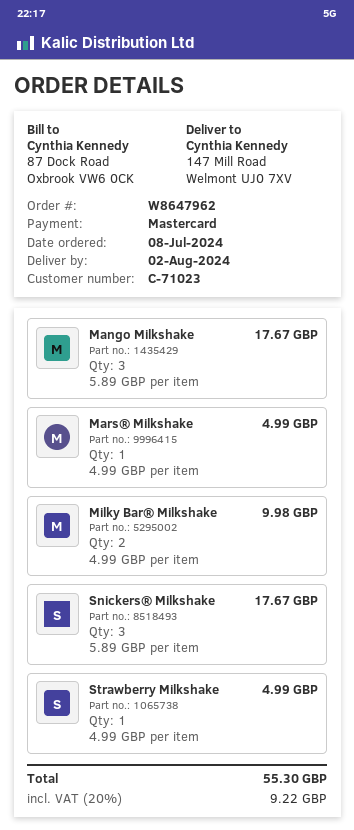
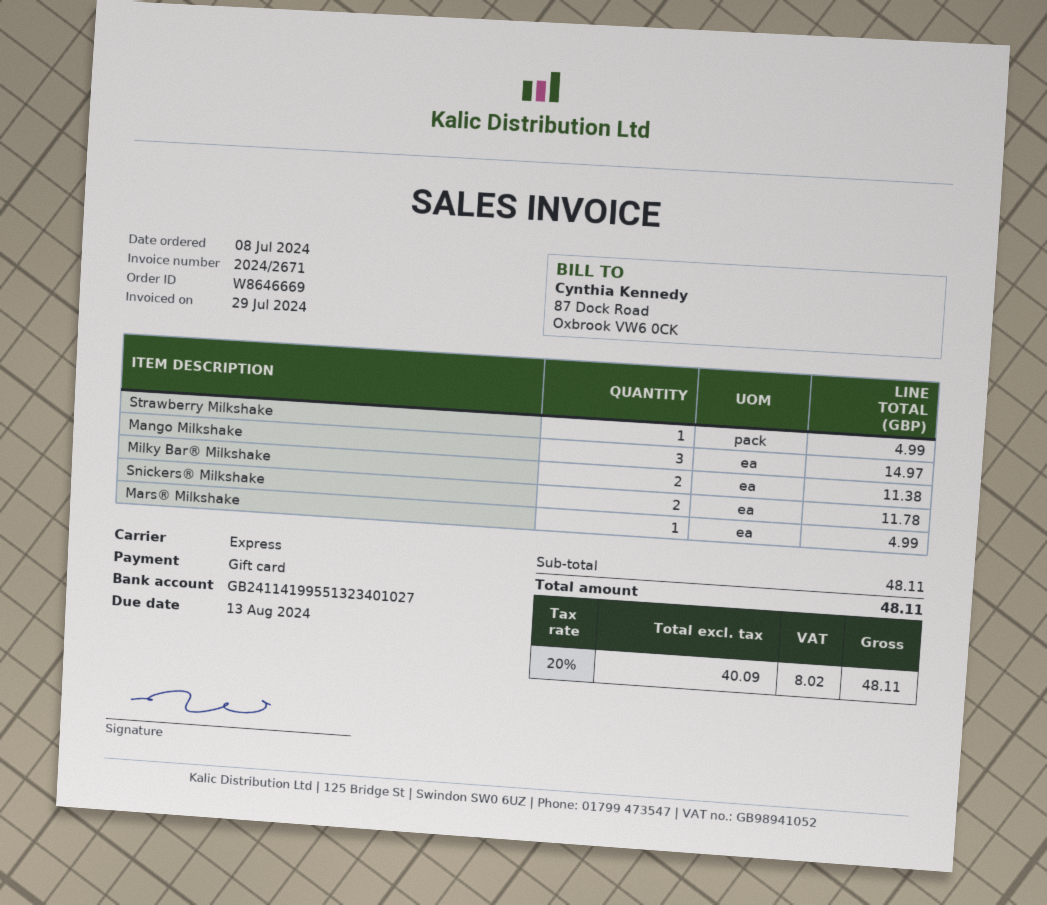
order number: W8647962 -> W8646669
payment method: Mastercard -> gift card
Mango Milkshake: 3 for 17.67 -> 3 for 14.97
Milky Bar® Milkshake: 2 for 9.98 -> 2 for 11.38
Snickers® Milkshake: 3 for 17.67 -> 2 for 11.78
tax: 20% = 9.22 -> 20% = 8.02
total: 55.30 -> 48.11

